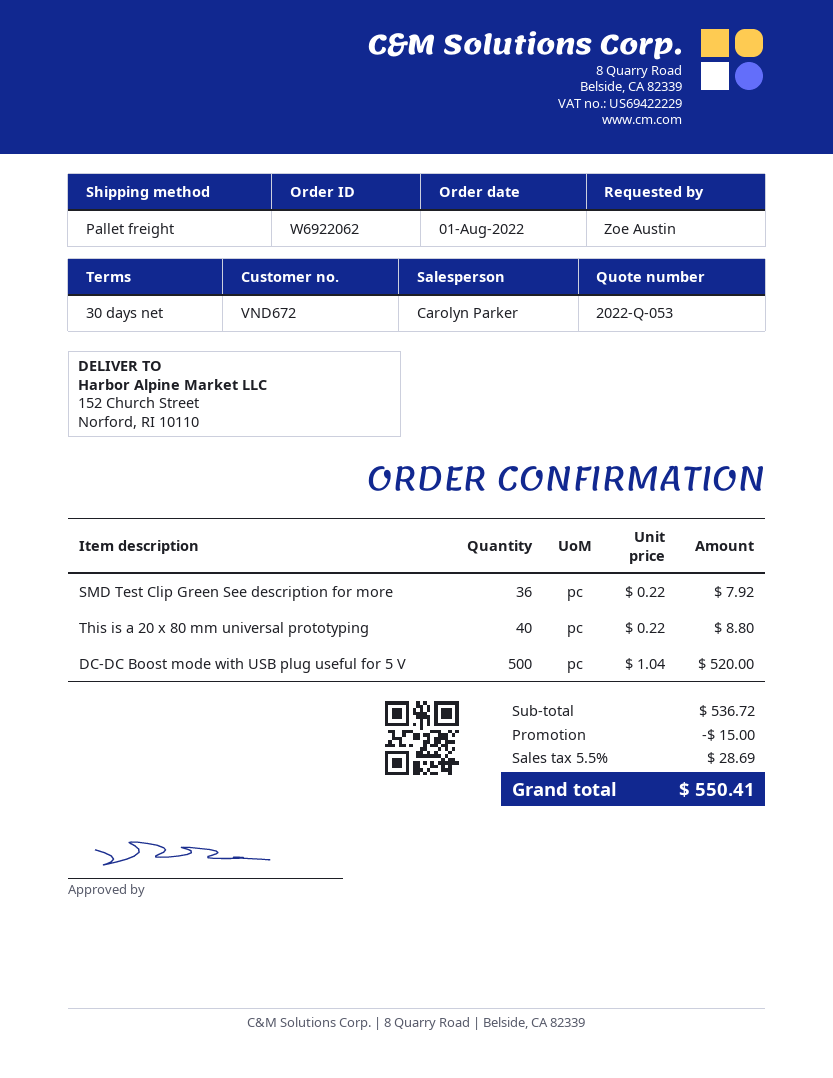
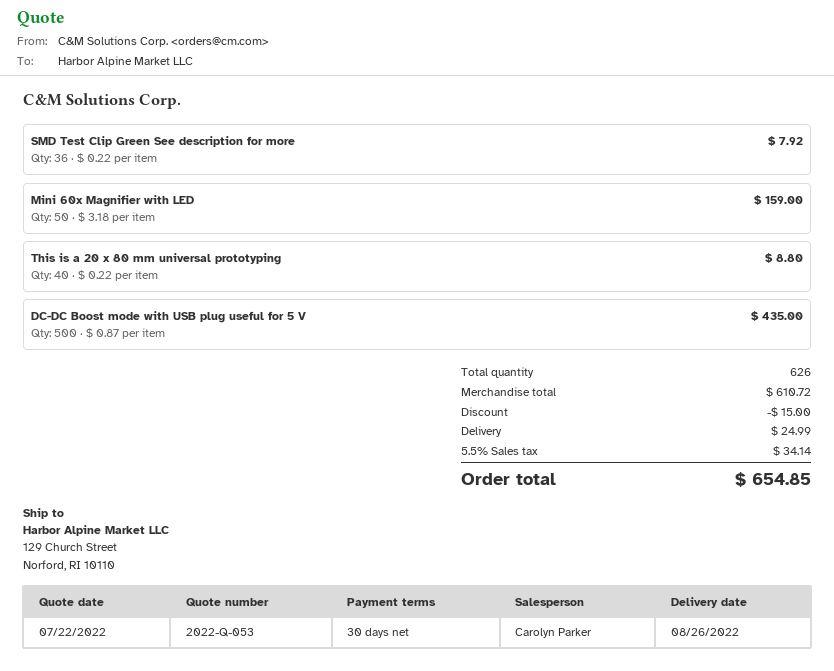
ship to: 152 Church Street, Norford, RI 10110 -> 129 Church Street, Norford, RI 10110
DC-DC Boost mode with USB plug useful for 5 V: 500 x 1.04 = 520.00 -> 500 x 0.87 = 435.00
Mini 60x Magnifier with LED: none -> 50 x 3.18 = 159.00
subtotal: 536.72 -> 610.72
shipping: none -> 24.99
tax: 5.5% = 28.69 -> 5.5% = 34.14
total: 550.41 -> 654.85

